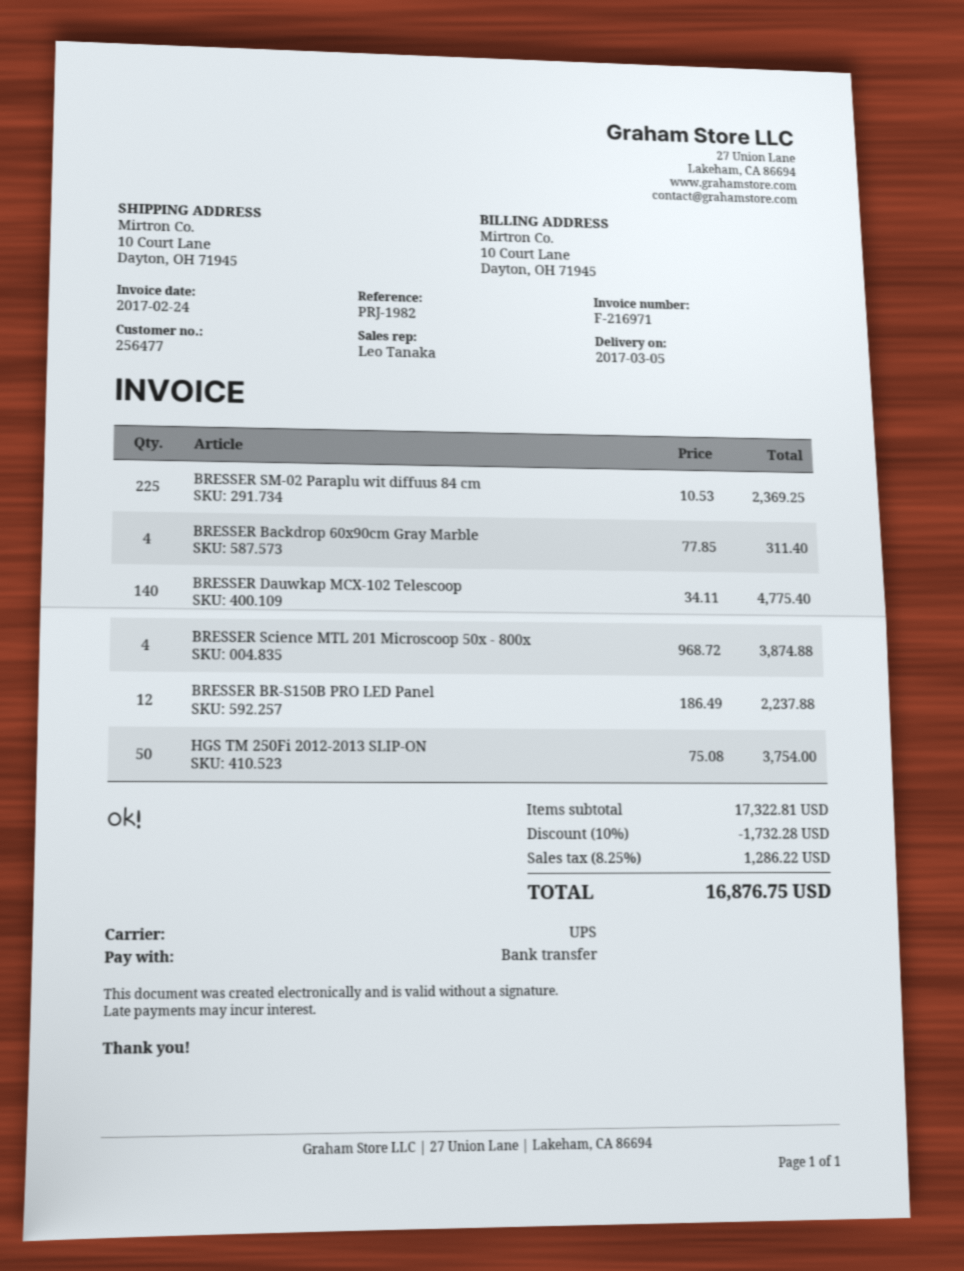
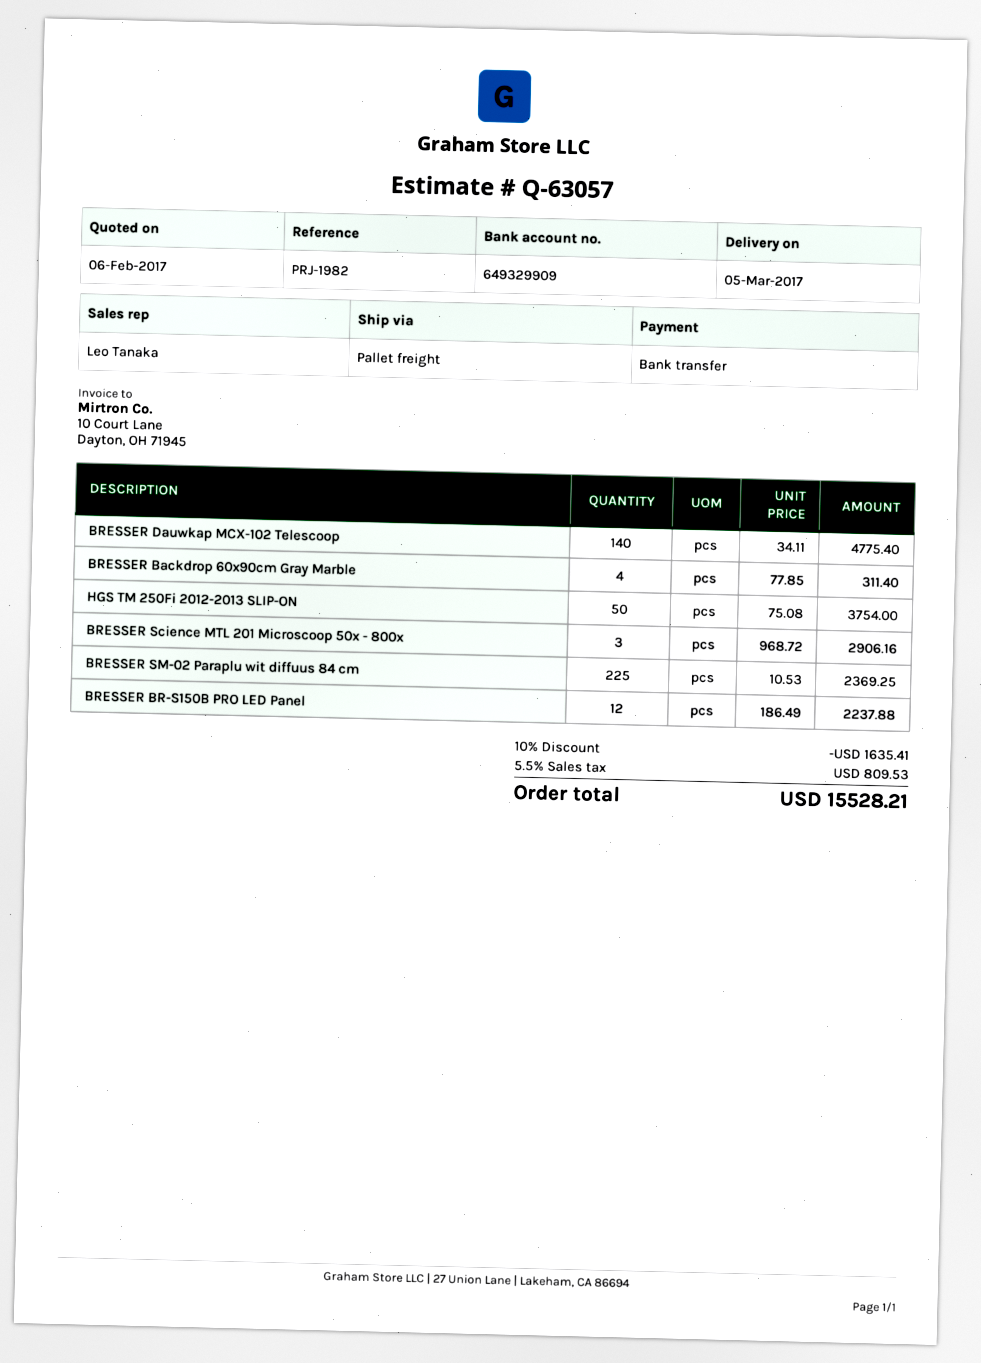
shipping method: UPS -> pallet freight
BRESSER Science MTL 201 Microscoop 50x - 800x: 4 x 968.72 = 3874.88 -> 3 x 968.72 = 2906.16
discount: 10% = 1732.28 -> 10% = 1635.41
tax: 8.25% = 1286.22 -> 5.5% = 809.53
total: 16876.75 -> 15528.21

